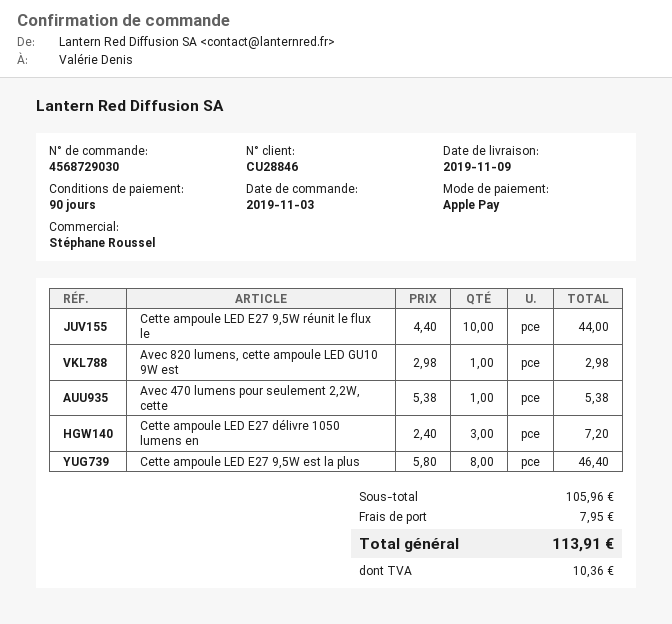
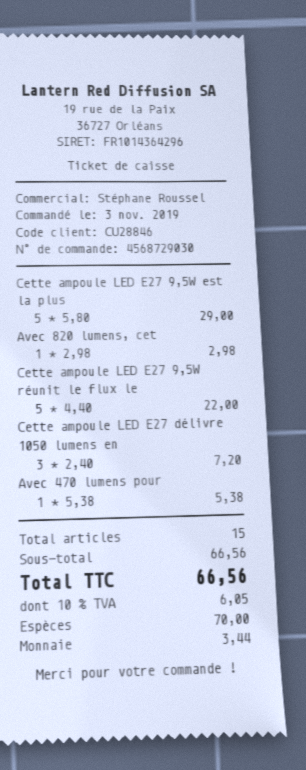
payment method: Apple Pay -> cash
Cette ampoule LED E27 9,5W réunit le flux le: 10 x 4.40 = 44.00 -> 5 x 4.40 = 22.00
Cette ampoule LED E27 9,5W est la plus: 8 x 5.80 = 46.40 -> 5 x 5.80 = 29.00
subtotal: 105.96 -> 66.56
shipping: 7.95 -> none
tax: 10.36 -> 6.05
total: 113.91 -> 66.56

